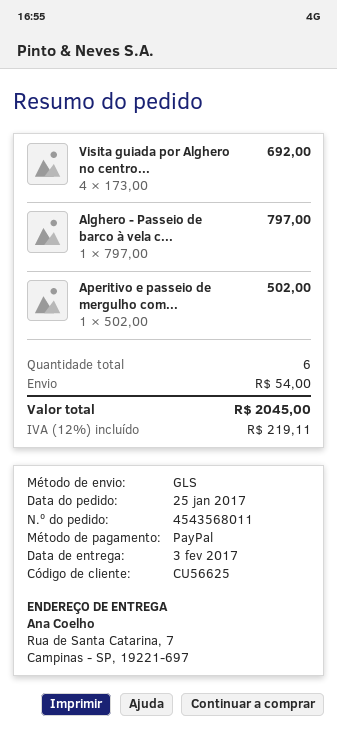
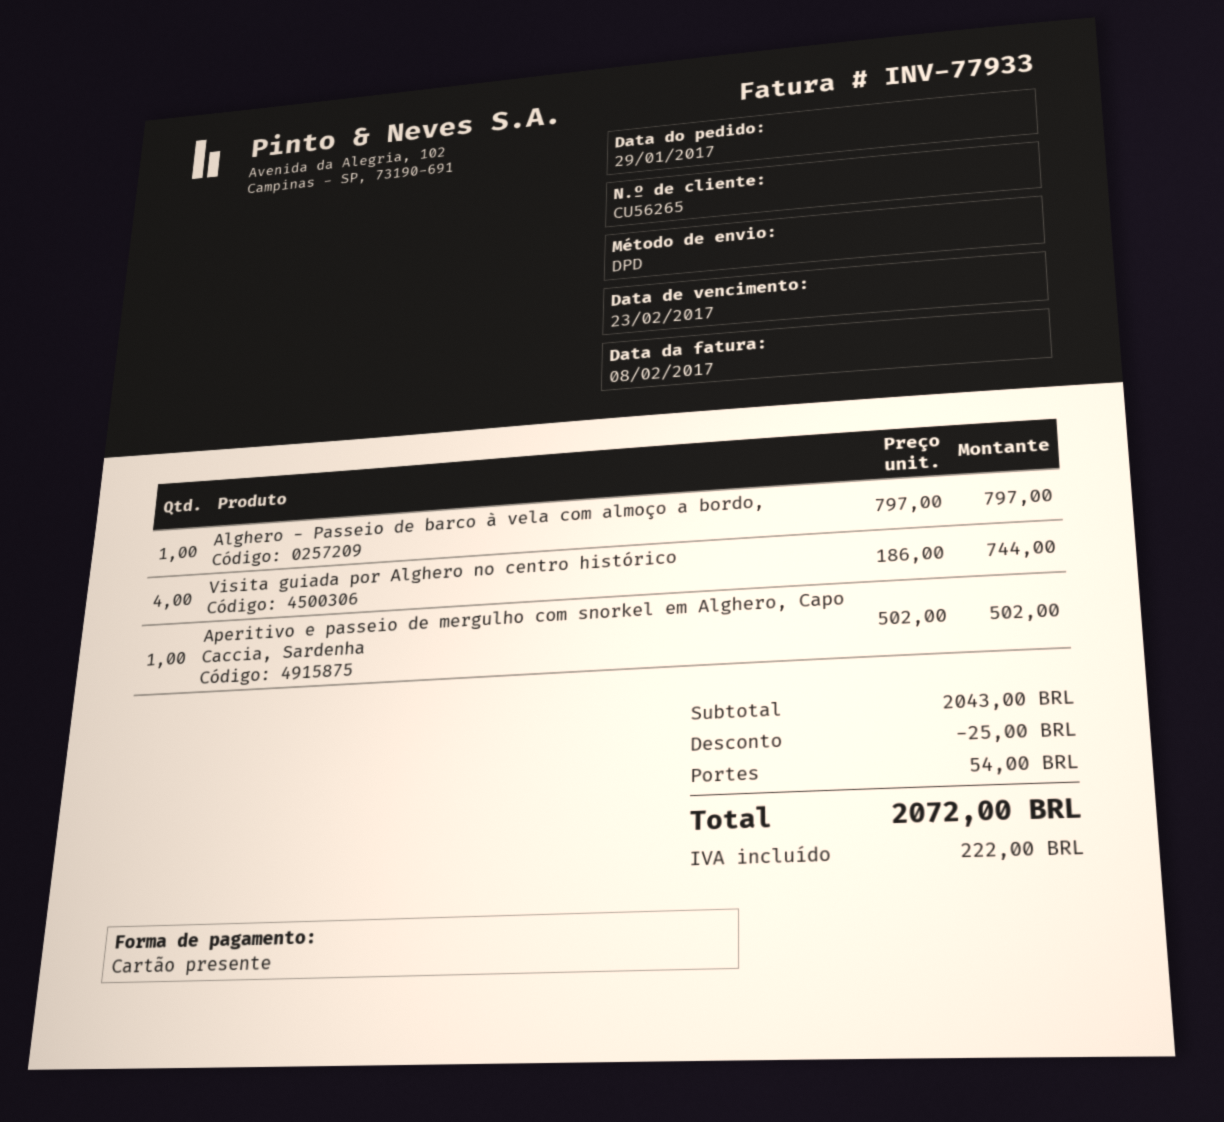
order date: 2017-01-25 -> 2017-01-29
customer number: CU56625 -> CU56265
payment method: PayPal -> gift card
shipping method: GLS -> DPD
Visita guiada por Alghero no centro...: 4 x 173.00 = 692.00 -> 4 x 186.00 = 744.00
discount: none -> 25.00
tax: 219.11 -> 222.00
total: 2045.00 -> 2072.00

